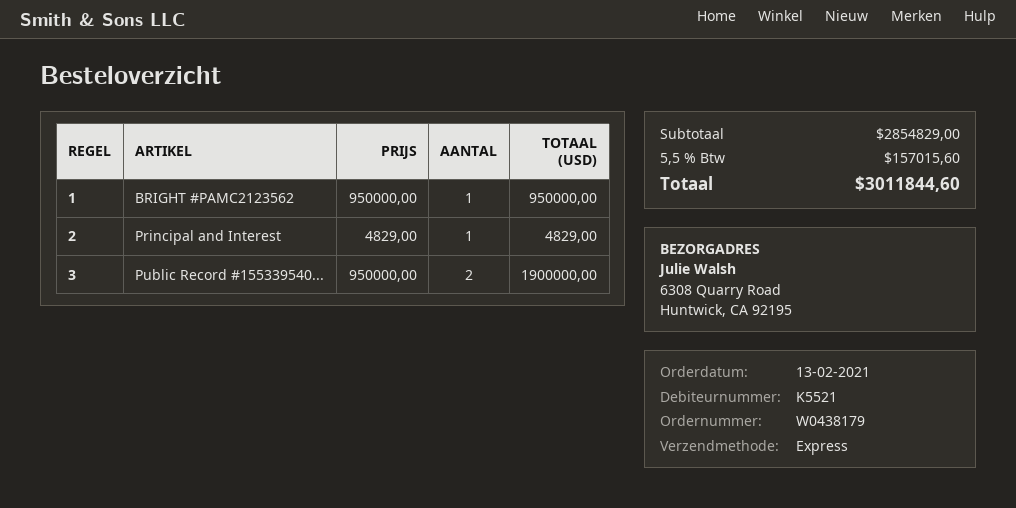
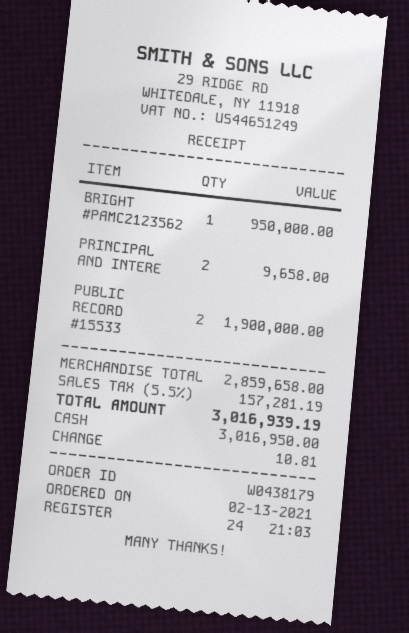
Principal and Interest: 1 for 4829.00 -> 2 for 9658.00
subtotal: 2854829.00 -> 2859658.00
tax: 5.5% = 157015.60 -> 5.5% = 157281.19
total: 3011844.60 -> 3016939.19

